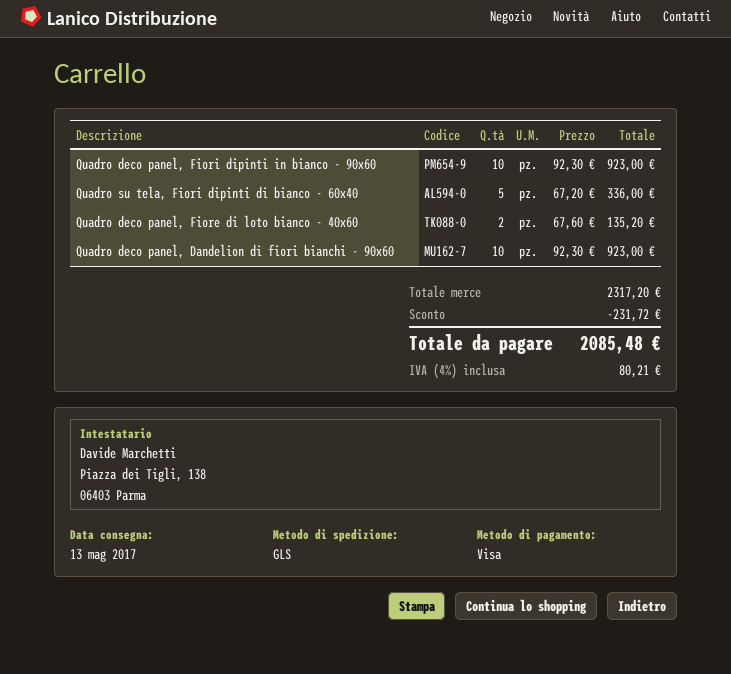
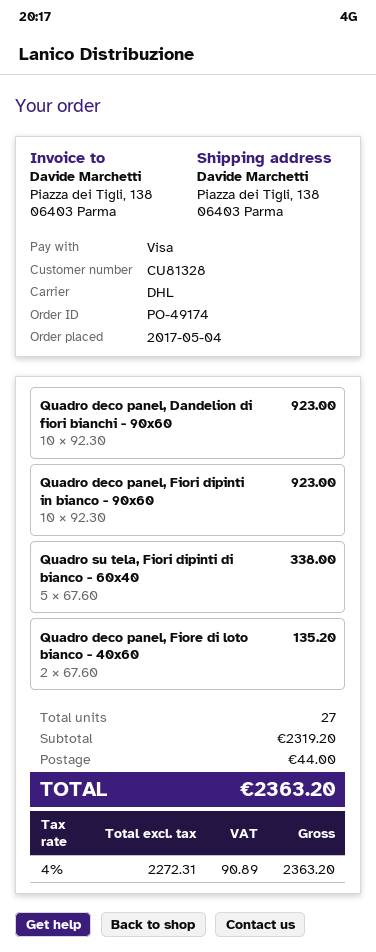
shipping method: GLS -> DHL
Quadro su tela, Fiori dipinti di bianco - 60x40: 5 x 67.20 = 336.00 -> 5 x 67.60 = 338.00
subtotal: 2317.20 -> 2319.20
discount: 231.72 -> none
shipping: none -> 44.00
tax: 4% = 80.21 -> 4% = 90.89
total: 2085.48 -> 2363.20

